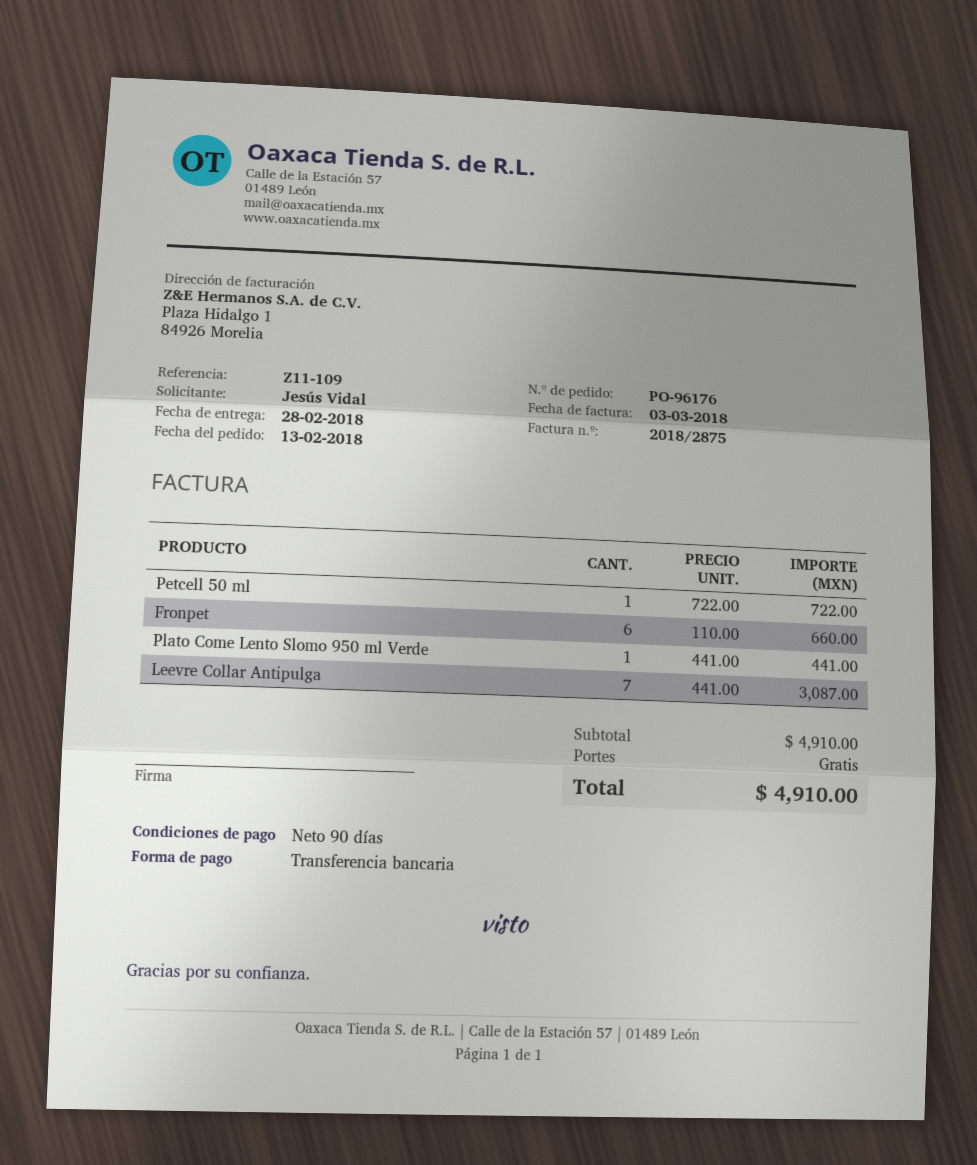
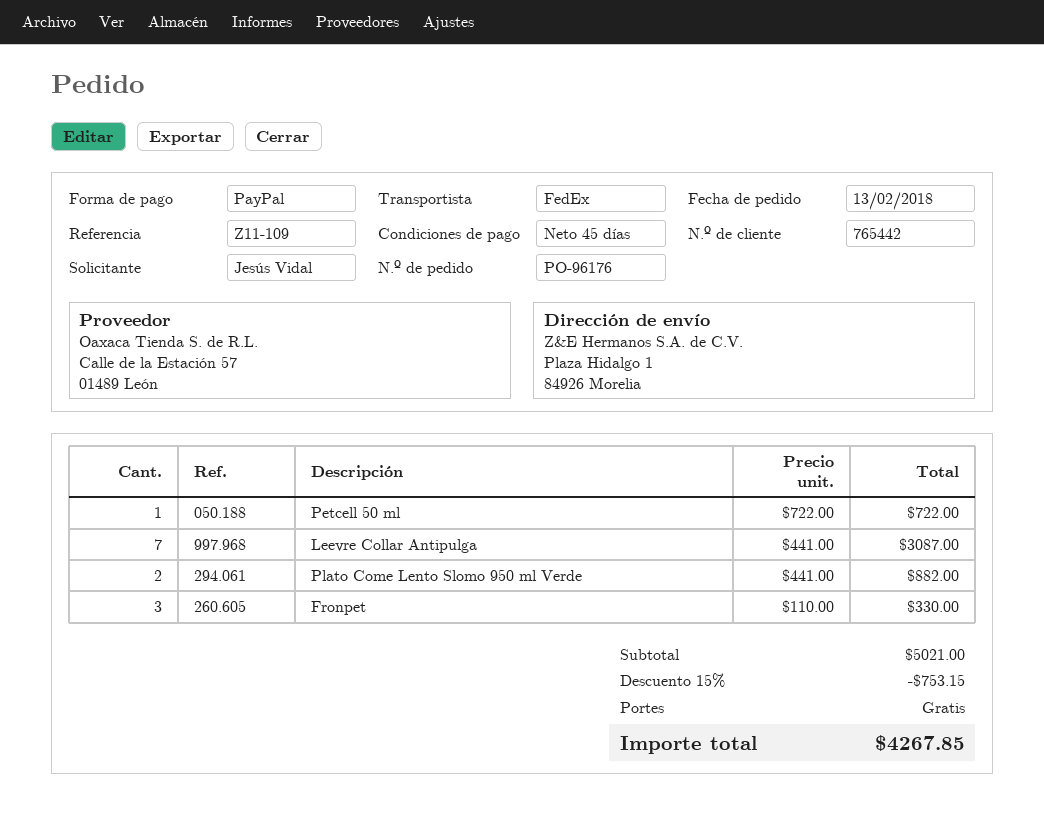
payment terms: 90 days -> 45 days
payment method: bank transfer -> PayPal
Fronpet: 6 x 110.00 = 660.00 -> 3 x 110.00 = 330.00
Plato Come Lento Slomo 950 ml Verde: 1 x 441.00 = 441.00 -> 2 x 441.00 = 882.00
subtotal: 4910.00 -> 5021.00
discount: none -> 15% = 753.15
total: 4910.00 -> 4267.85

